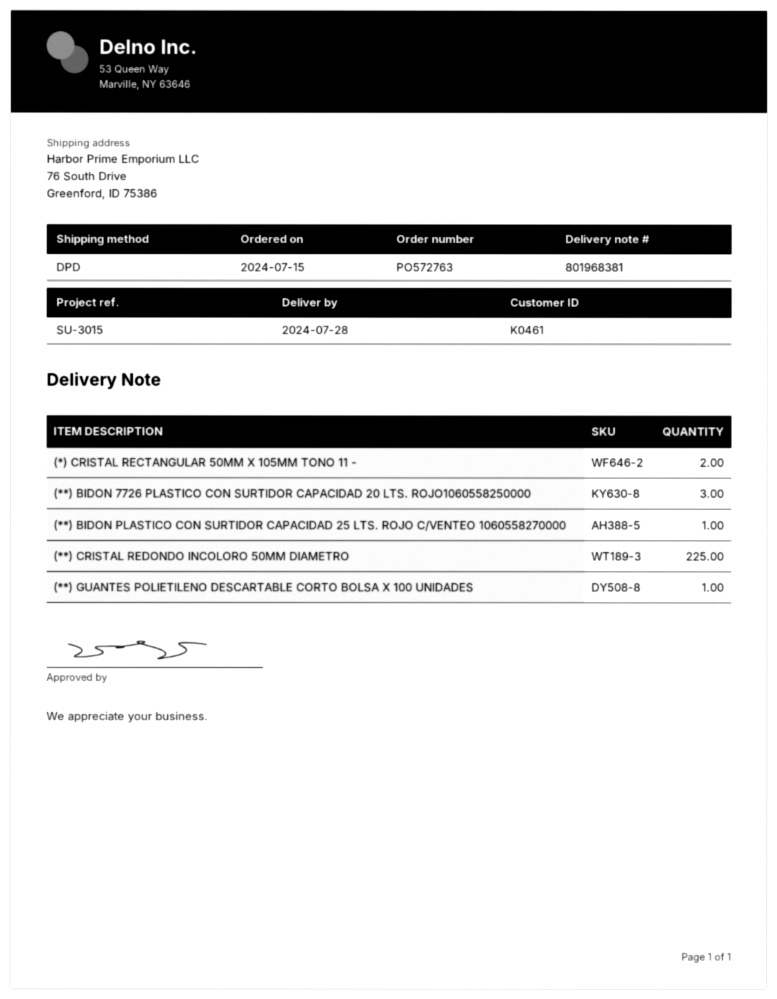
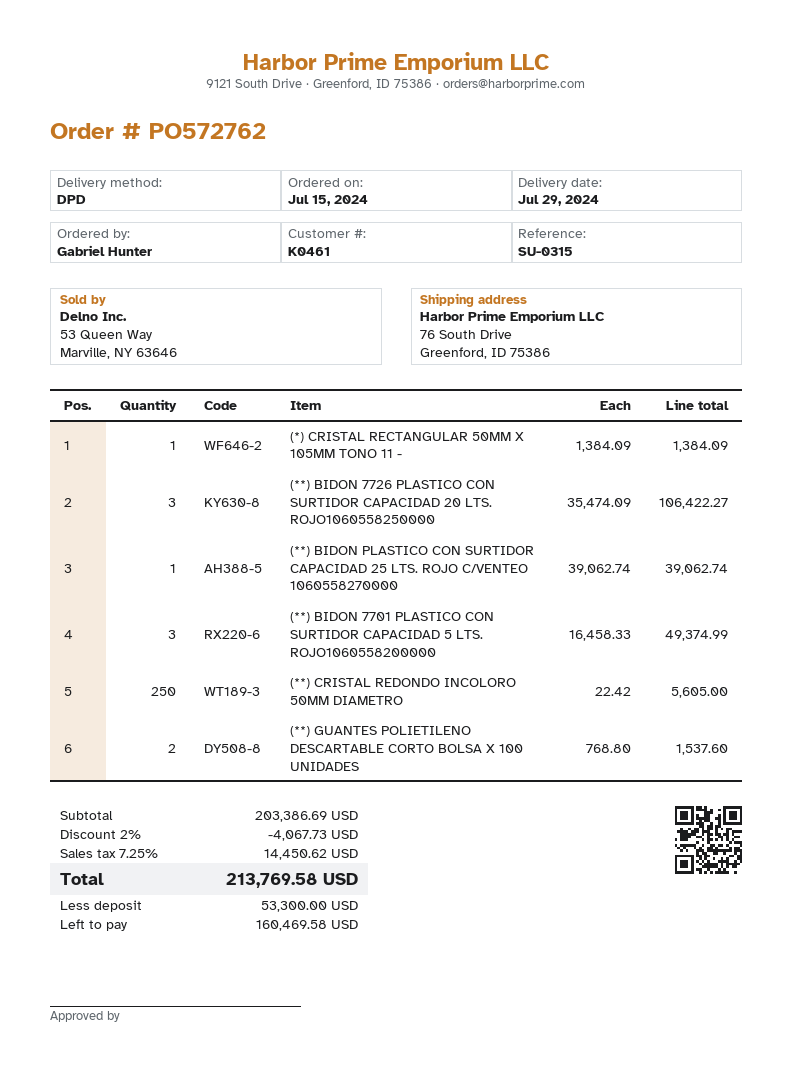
order number: PO572763 -> PO572762
delivery date: 2024-07-28 -> 2024-07-29
reference: SU-3015 -> SU-0315
(*) CRISTAL RECTANGULAR 50MM X 105MM TONO 11 -: 2 -> 1
(**) CRISTAL REDONDO INCOLORO 50MM DIAMETRO: 225 -> 250
(**) GUANTES POLIETILENO DESCARTABLE CORTO BOLSA X 100 UNIDADES: 1 -> 2
(**) BIDON 7701 PLASTICO CON SURTIDOR CAPACIDAD 5 LTS. ROJO1060558200000: none -> 3

